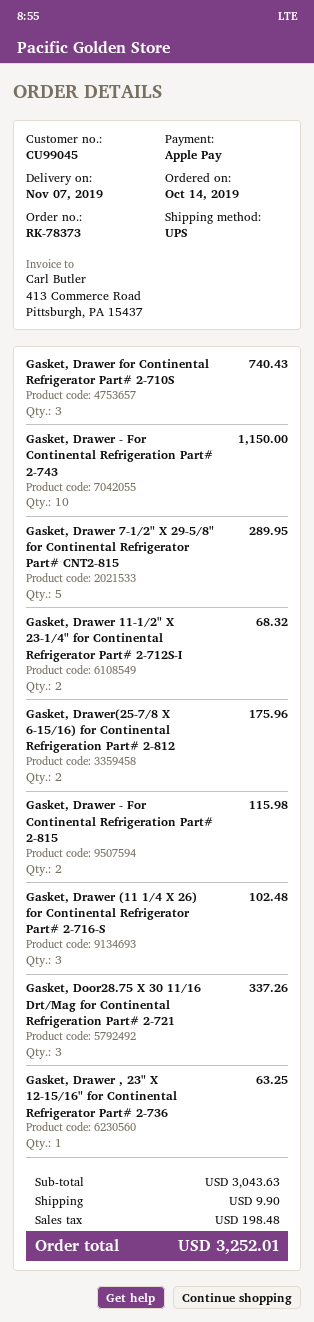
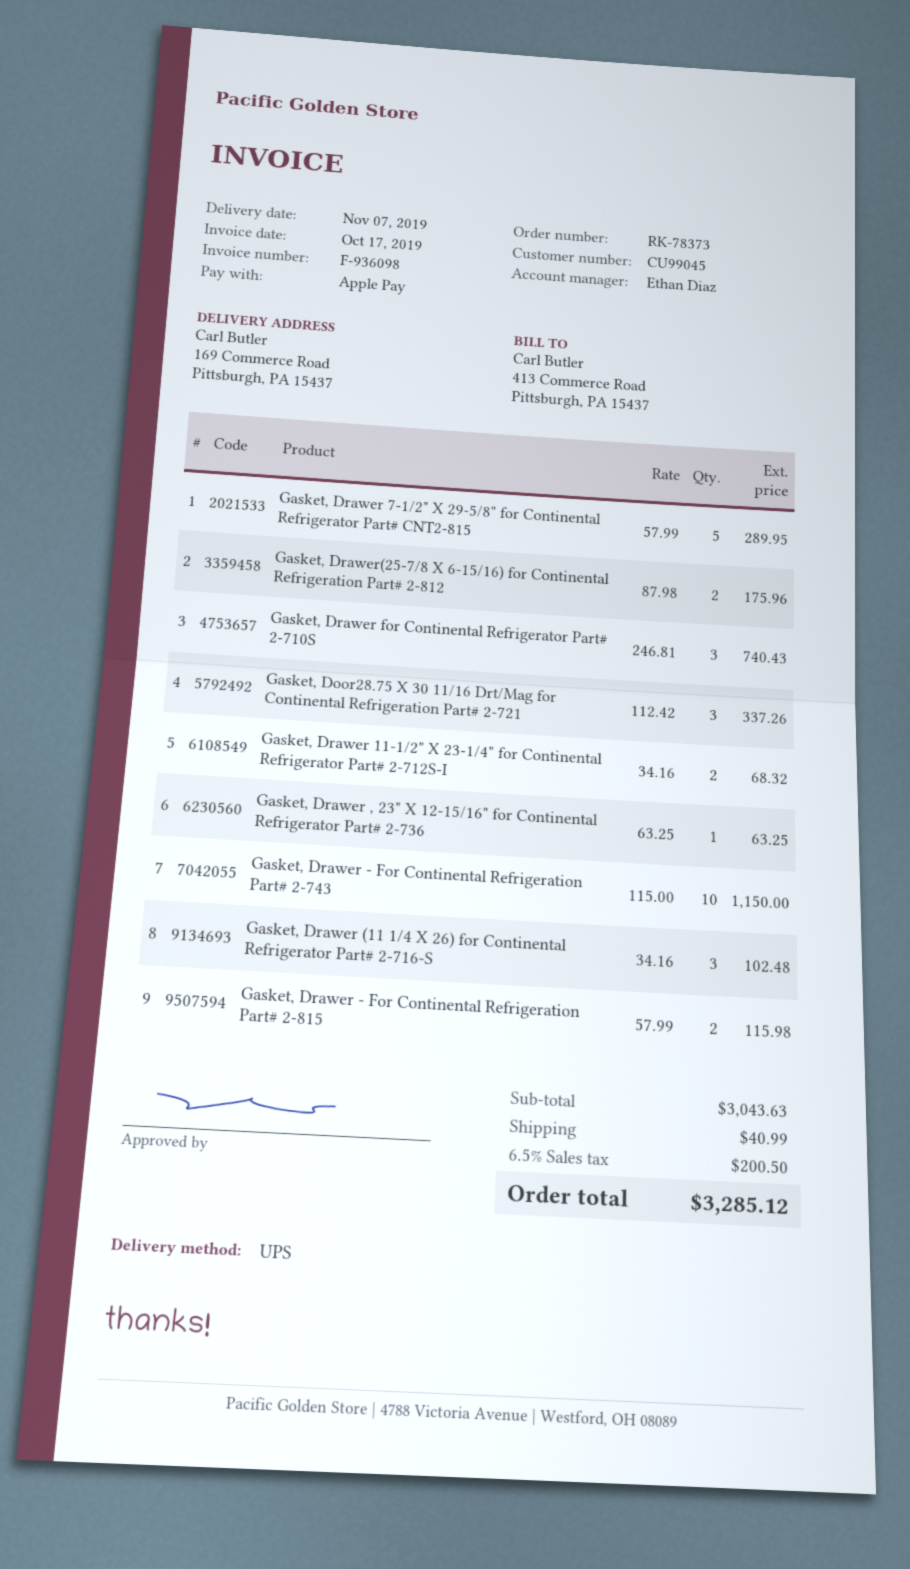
shipping: 9.90 -> 40.99
tax: 198.48 -> 200.50
total: 3252.01 -> 3285.12

